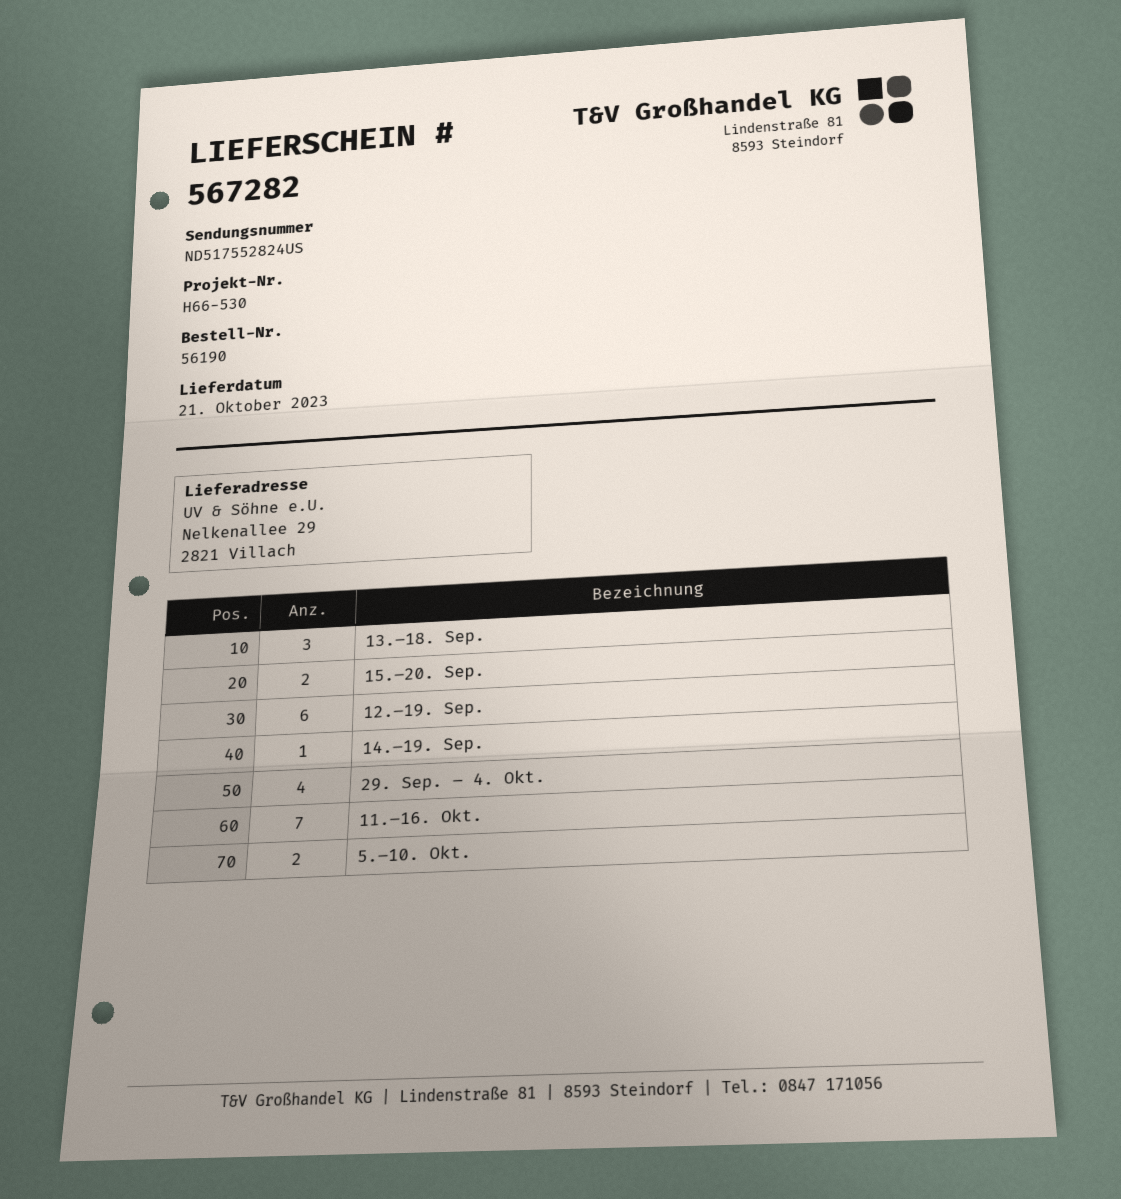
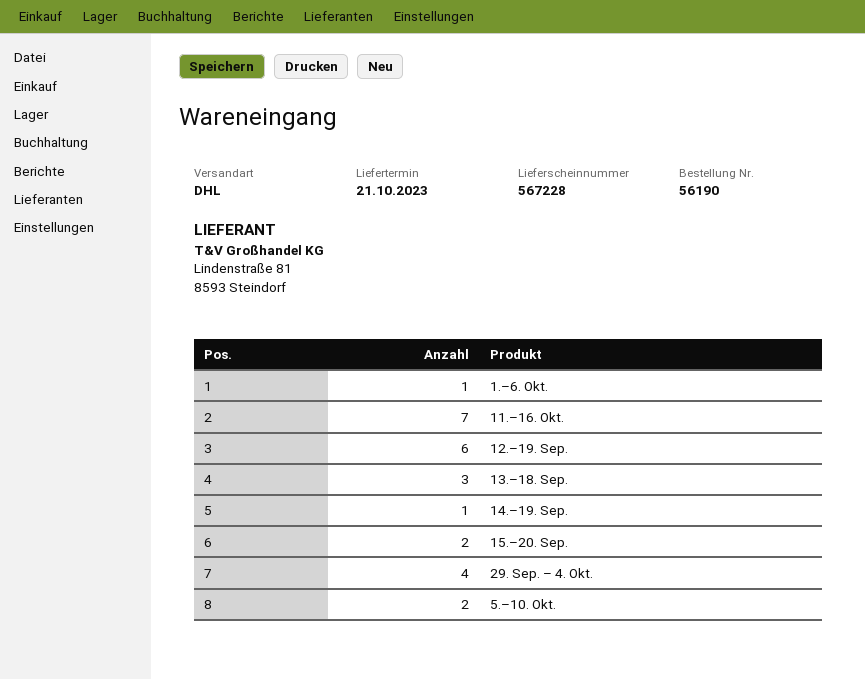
delivery note number: 567282 -> 567228
1.–6. Okt.: none -> 1

